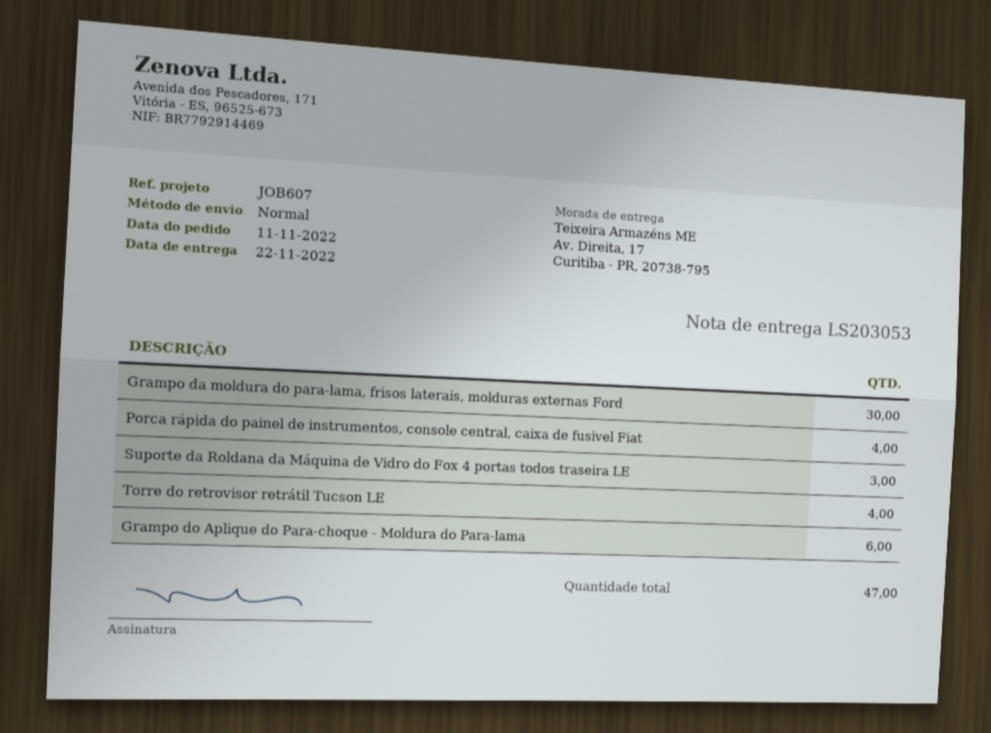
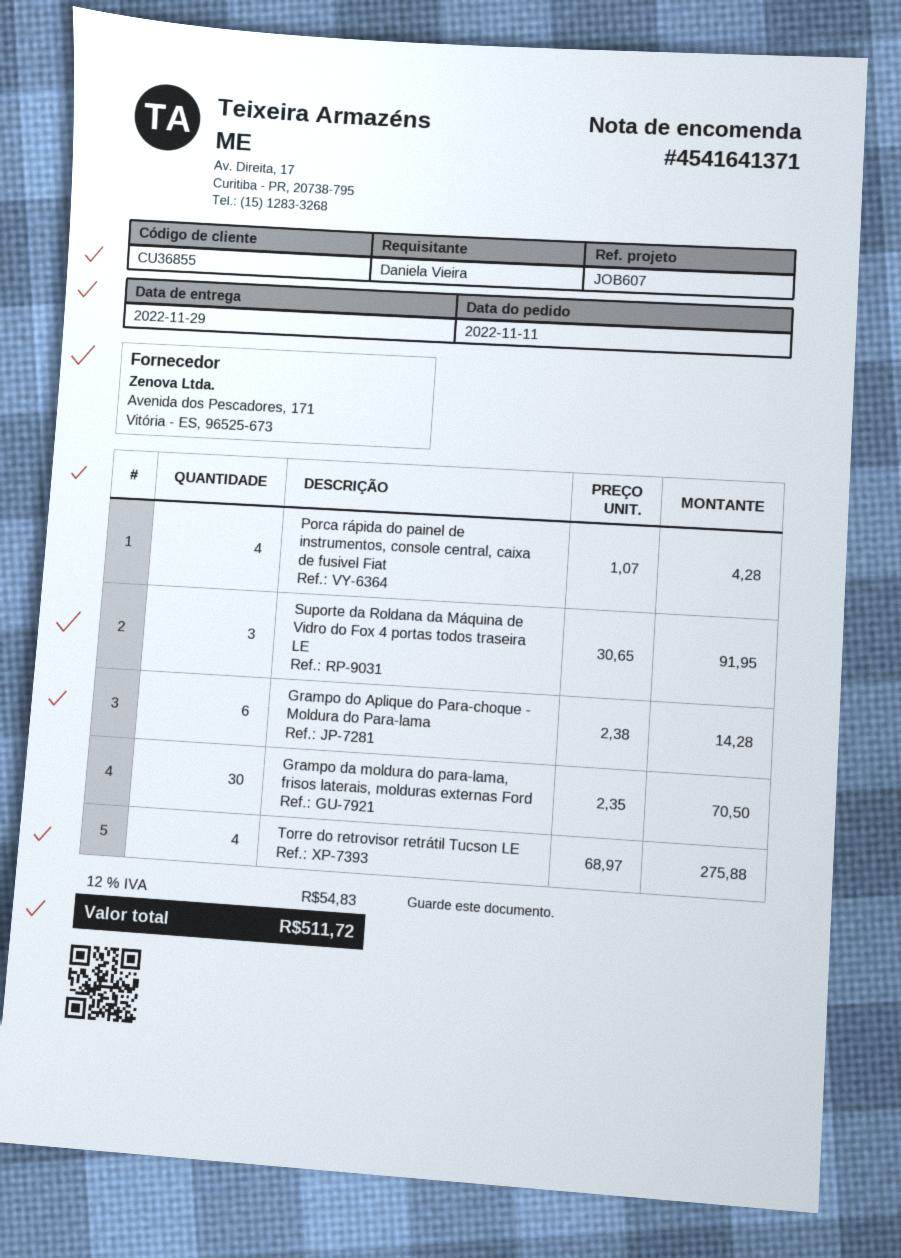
delivery date: 2022-11-22 -> 2022-11-29

